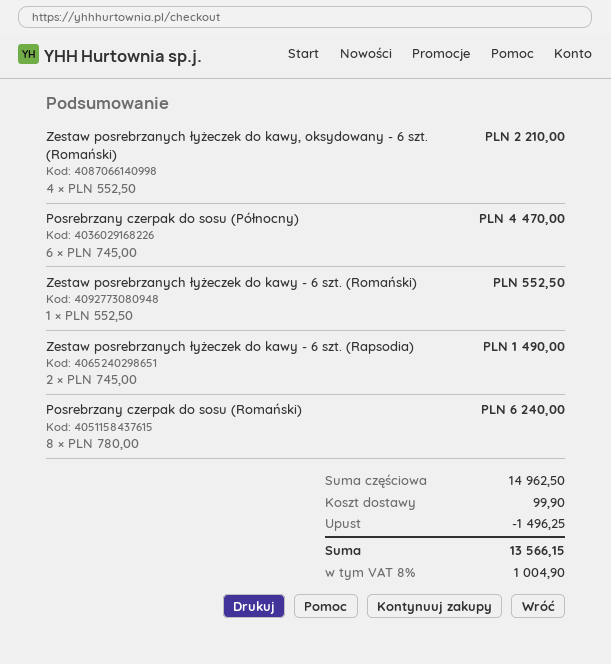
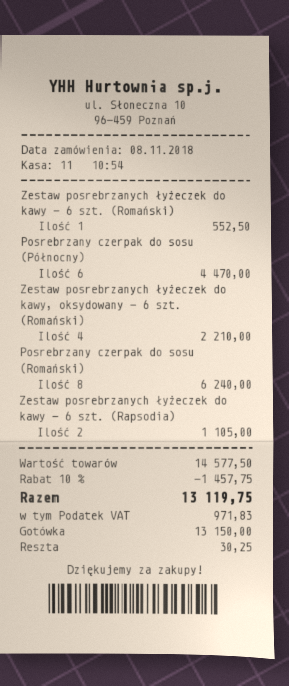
Zestaw posrebrzanych łyżeczek do kawy - 6 szt. (Rapsodia): 2 for 1490.00 -> 2 for 1105.00
subtotal: 14962.50 -> 14577.50
discount: 1496.25 -> 1457.75
shipping: 99.90 -> none
tax: 1004.90 -> 971.83
total: 13566.15 -> 13119.75

